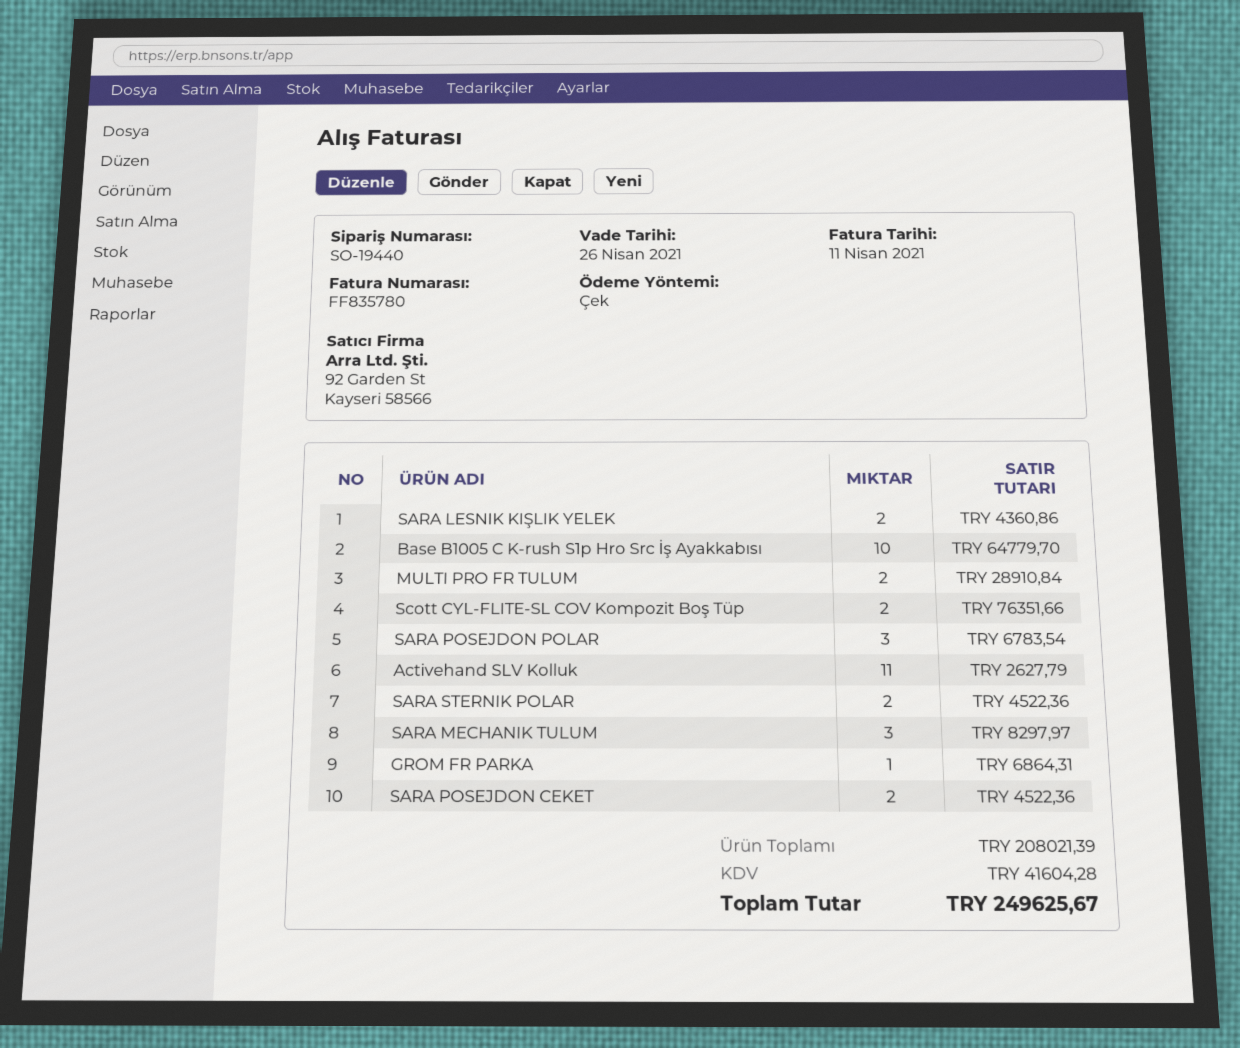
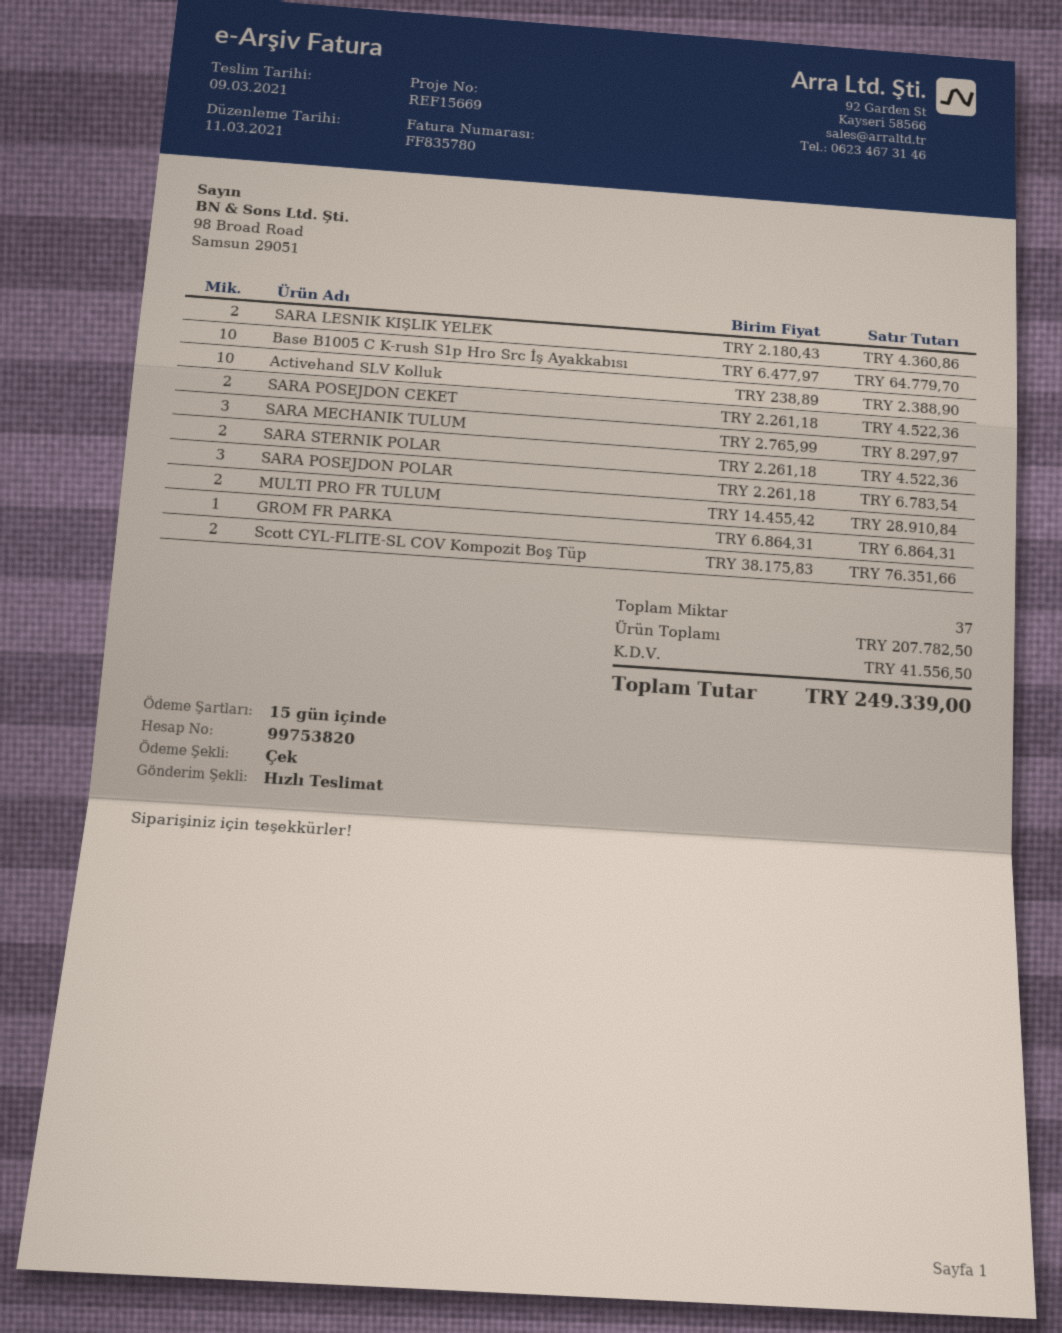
invoice date: 2021-04-11 -> 2021-03-11
Activehand SLV Kolluk: 11 for 2627.79 -> 10 for 2388.90
subtotal: 208021.39 -> 207782.50
tax: 41604.28 -> 41556.50
total: 249625.67 -> 249339.00

